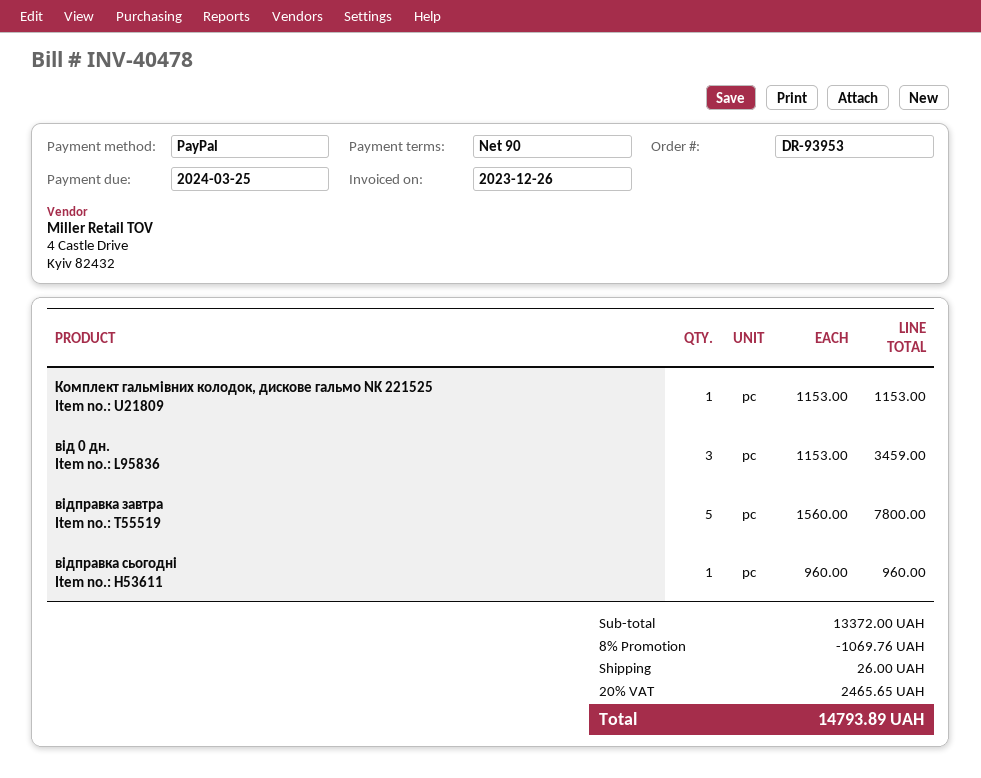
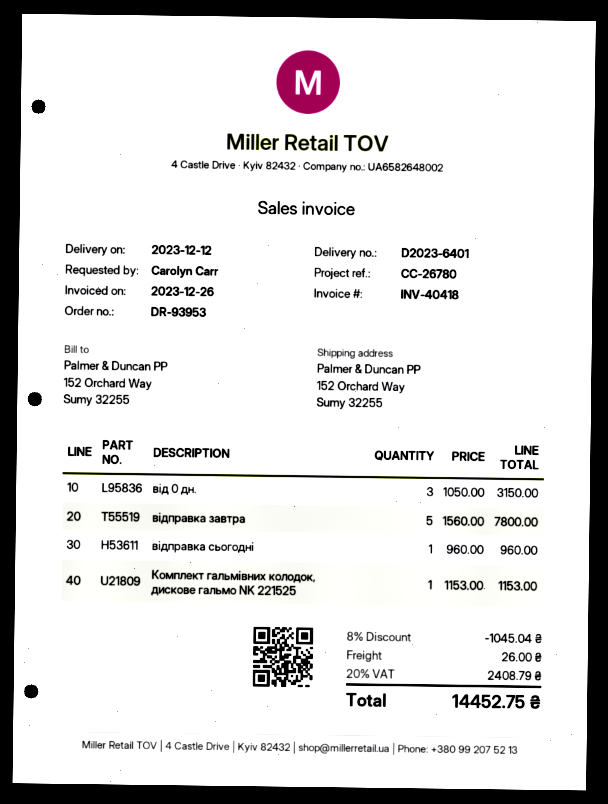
invoice number: INV-40478 -> INV-40418
від 0 дн.: 3 x 1153.00 = 3459.00 -> 3 x 1050.00 = 3150.00
discount: 8% = 1069.76 -> 8% = 1045.04
tax: 20% = 2465.65 -> 20% = 2408.79
total: 14793.89 -> 14452.75

